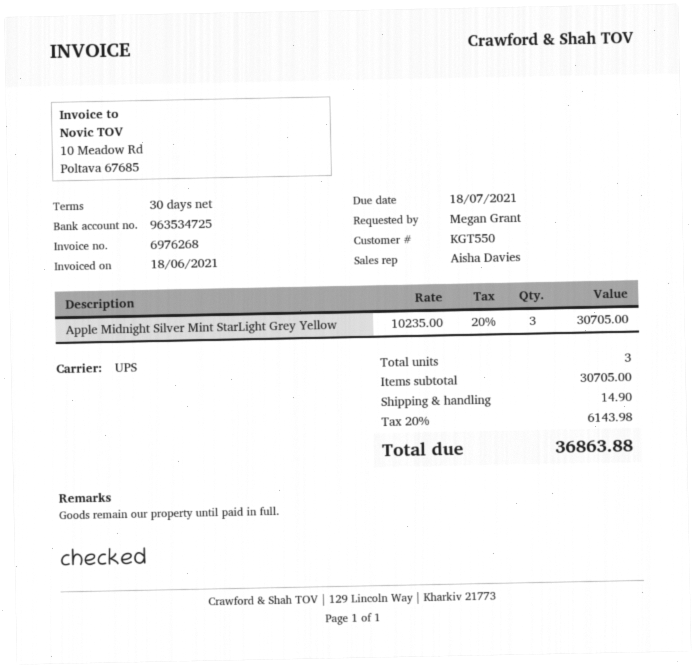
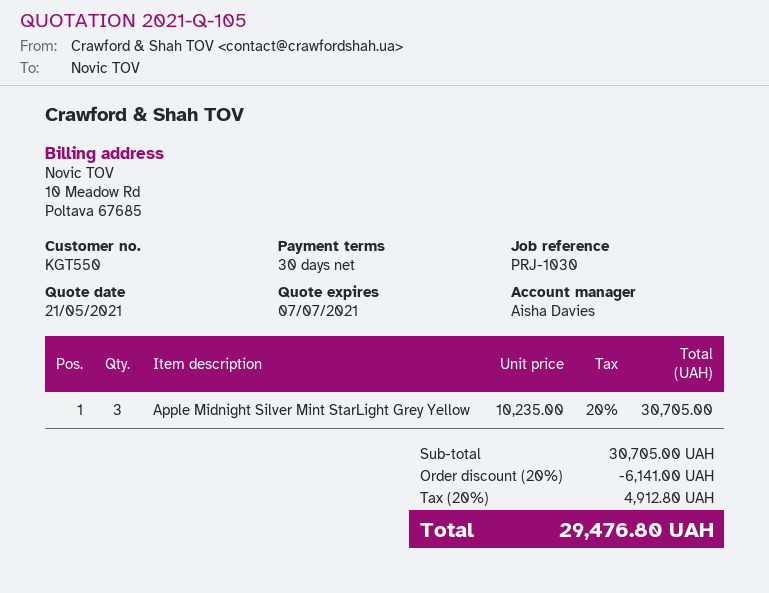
discount: none -> 20% = 6141.00
shipping: 14.90 -> none
tax: 20% = 6143.98 -> 20% = 4912.80
total: 36863.88 -> 29476.80

